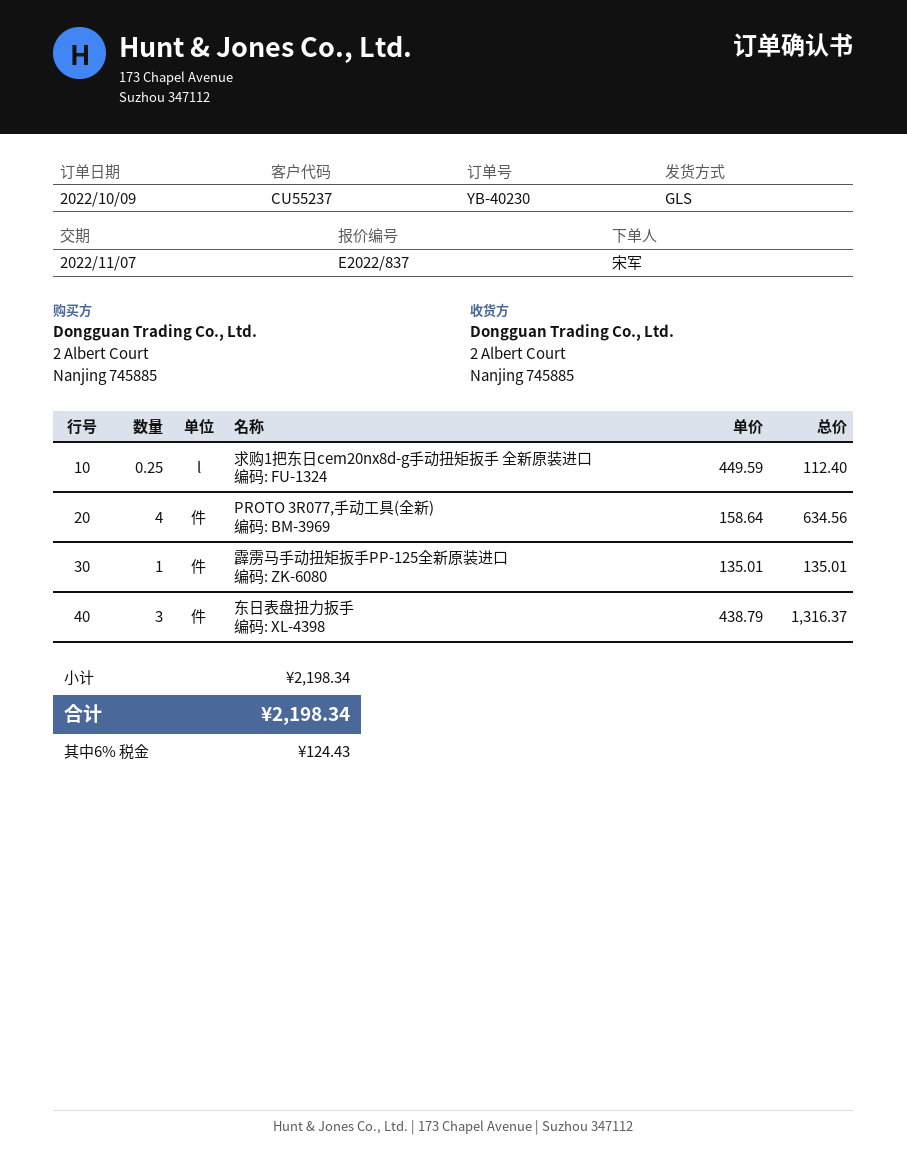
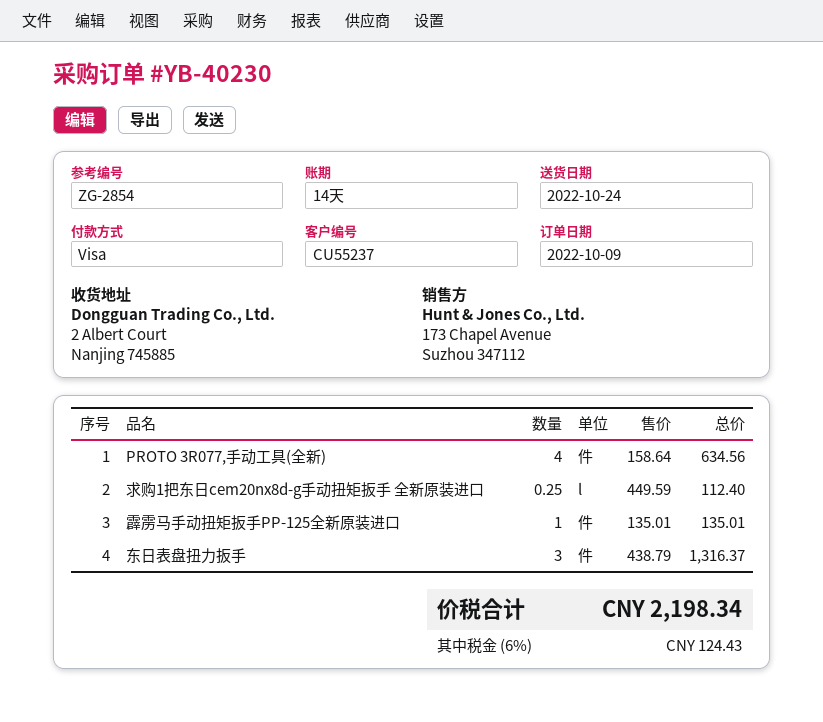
delivery date: 2022-11-07 -> 2022-10-24

